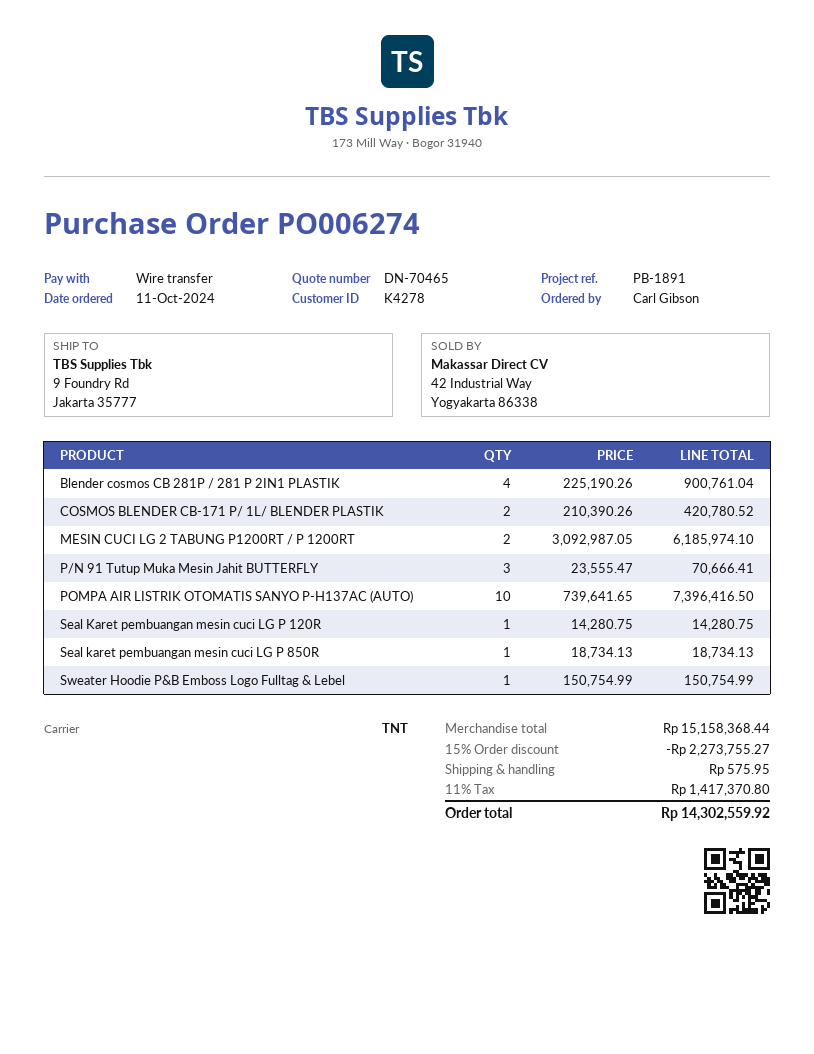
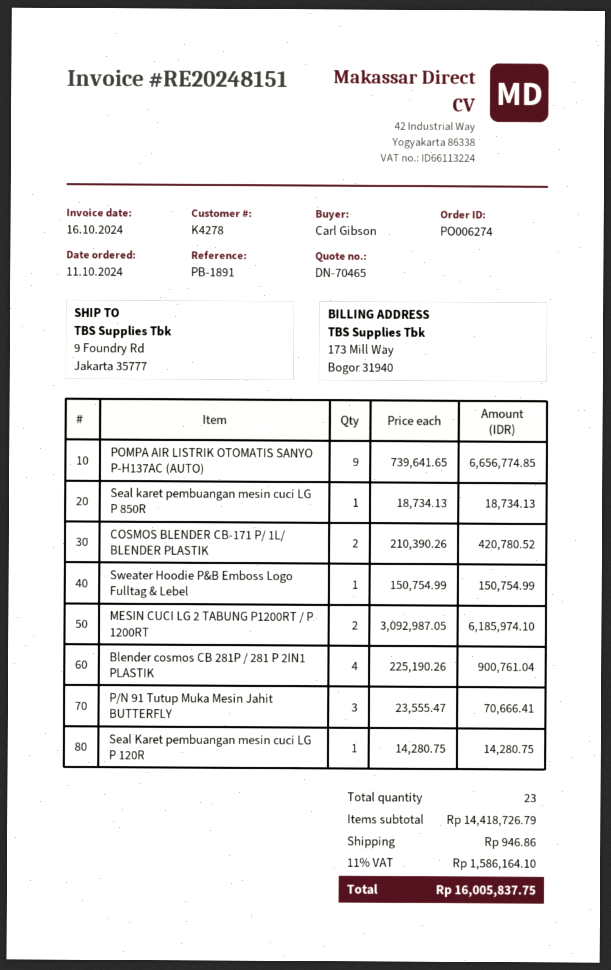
POMPA AIR LISTRIK OTOMATIS SANYO P-H137AC (AUTO): 10 x 739641.65 = 7396416.50 -> 9 x 739641.65 = 6656774.85
subtotal: 15158368.44 -> 14418726.79
discount: 15% = 2273755.27 -> none
shipping: 575.95 -> 946.86
tax: 11% = 1417370.80 -> 11% = 1586164.10
total: 14302559.92 -> 16005837.75

